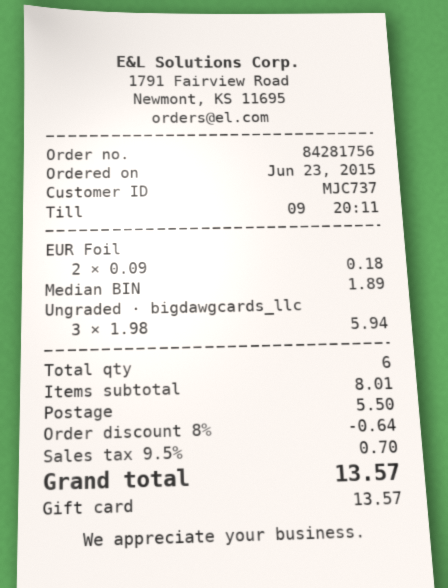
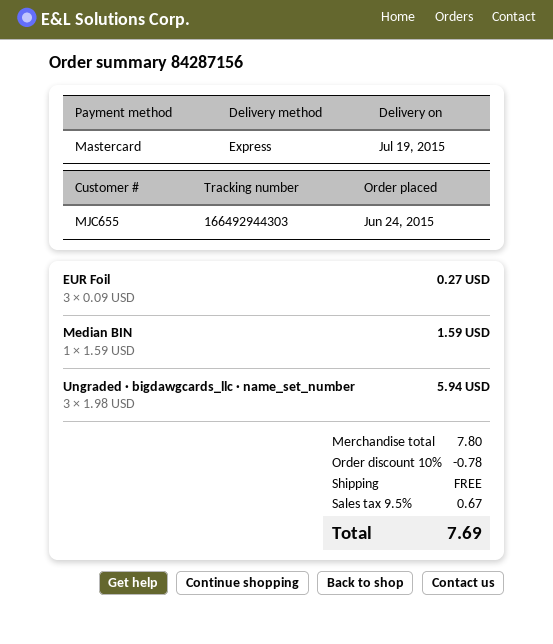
order number: 84281756 -> 84287156
order date: 2015-06-23 -> 2015-06-24
customer number: MJC737 -> MJC655
payment method: gift card -> Mastercard
EUR Foil: 2 x 0.09 = 0.18 -> 3 x 0.09 = 0.27
Median BIN: 1 x 1.89 = 1.89 -> 1 x 1.59 = 1.59
subtotal: 8.01 -> 7.80
discount: 8% = 0.64 -> 10% = 0.78
shipping: 5.50 -> 0.00
tax: 9.5% = 0.70 -> 9.5% = 0.67
total: 13.57 -> 7.69

